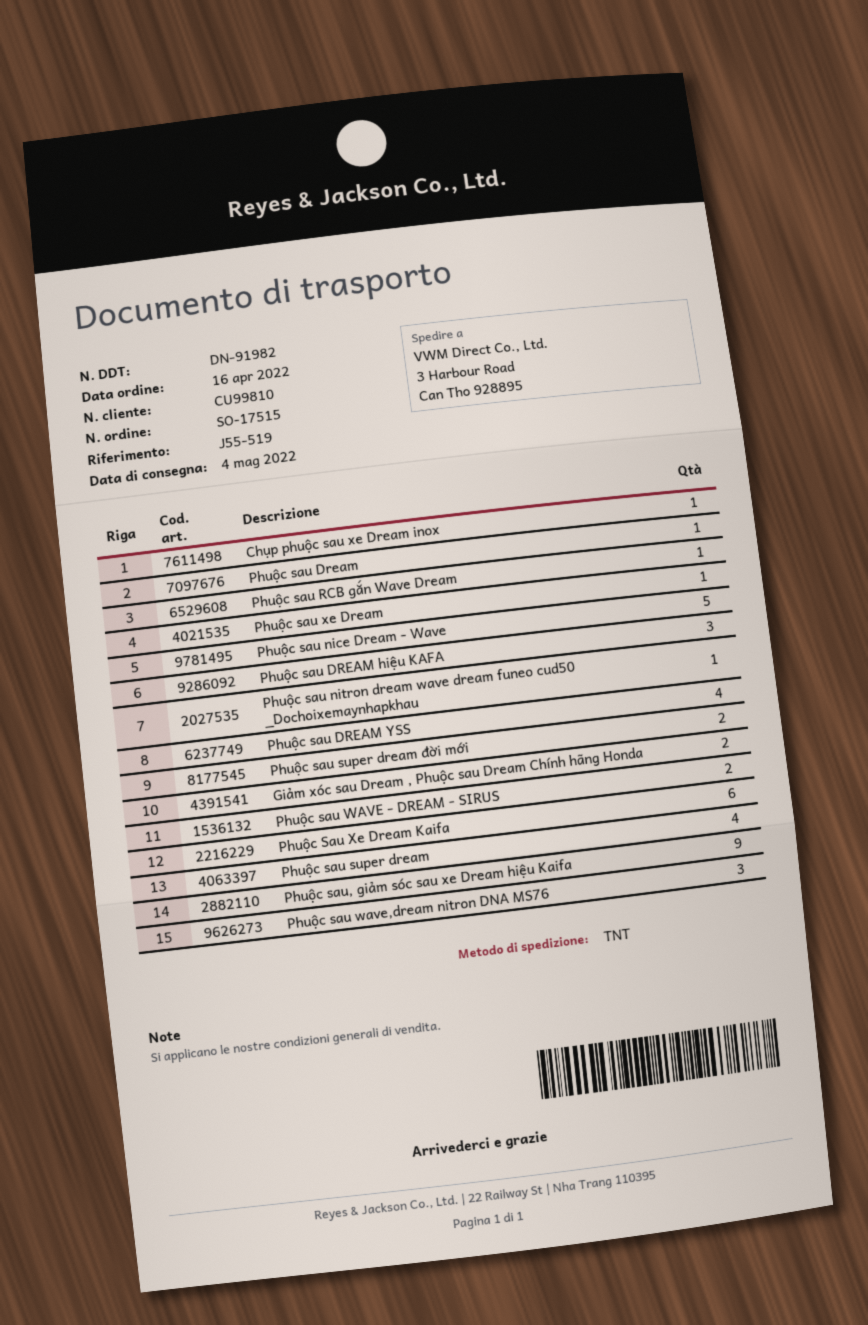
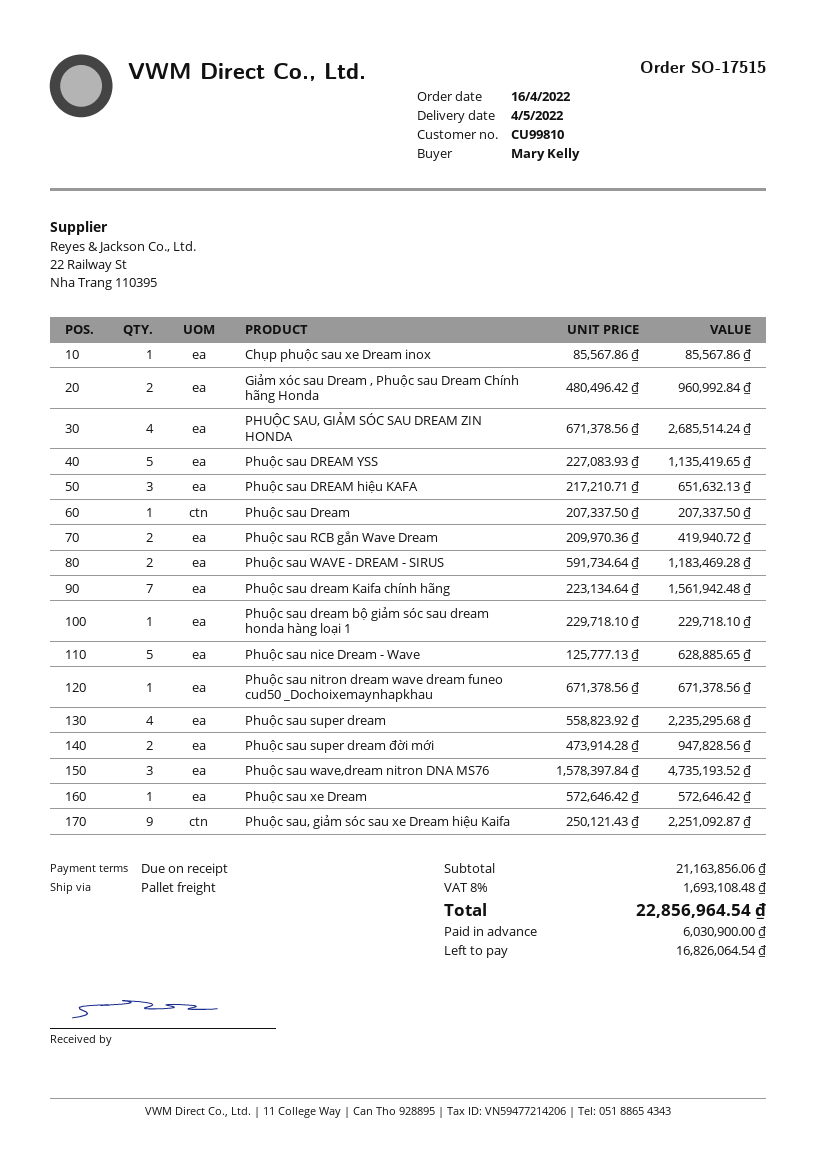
shipping method: TNT -> pallet freight
Phuộc sau RCB gắn Wave Dream: 1 -> 2
Phuộc sau DREAM YSS: 4 -> 5
Phuộc Sau Xe Dream Kaifa: 6 -> none
PHUỘC SAU, GIẢM SÓC SAU DREAM ZIN HONDA: none -> 4
Phuộc sau dream Kaifa chính hãng: none -> 7
Phuộc sau dream bộ giảm sóc sau dream honda hàng loại 1: none -> 1

